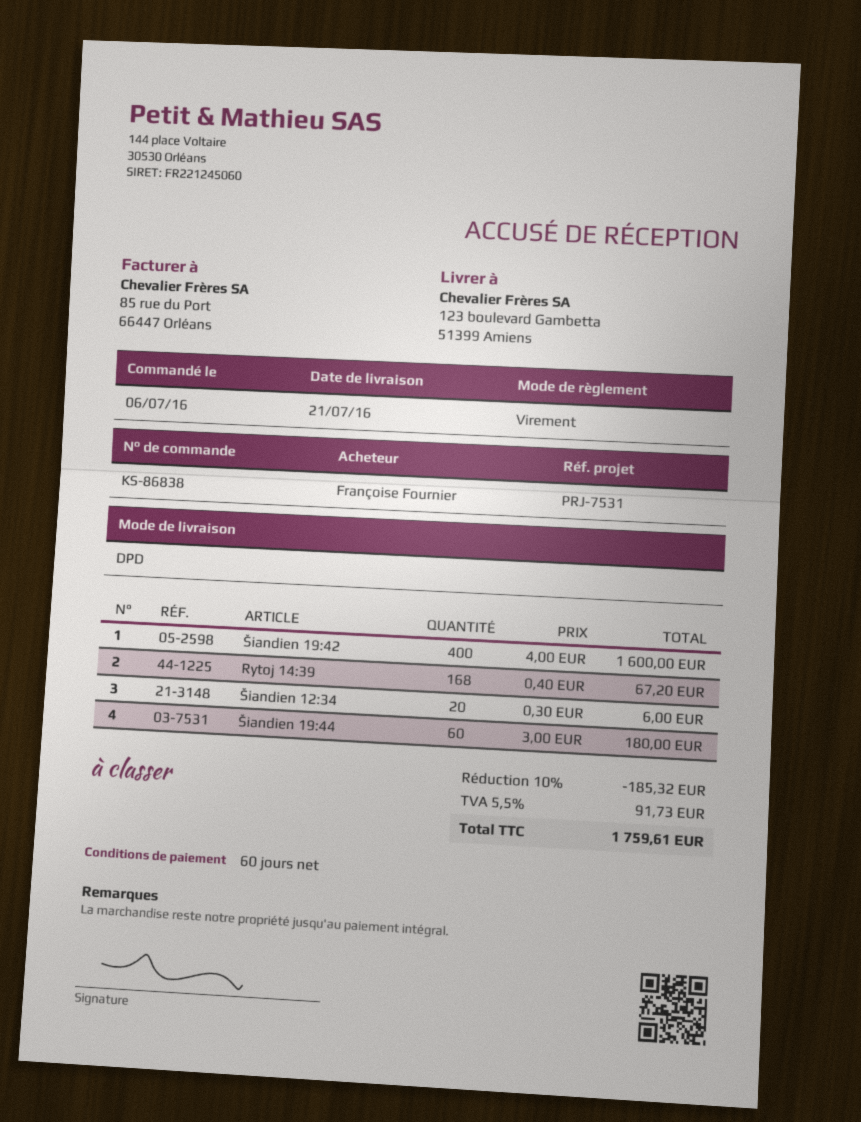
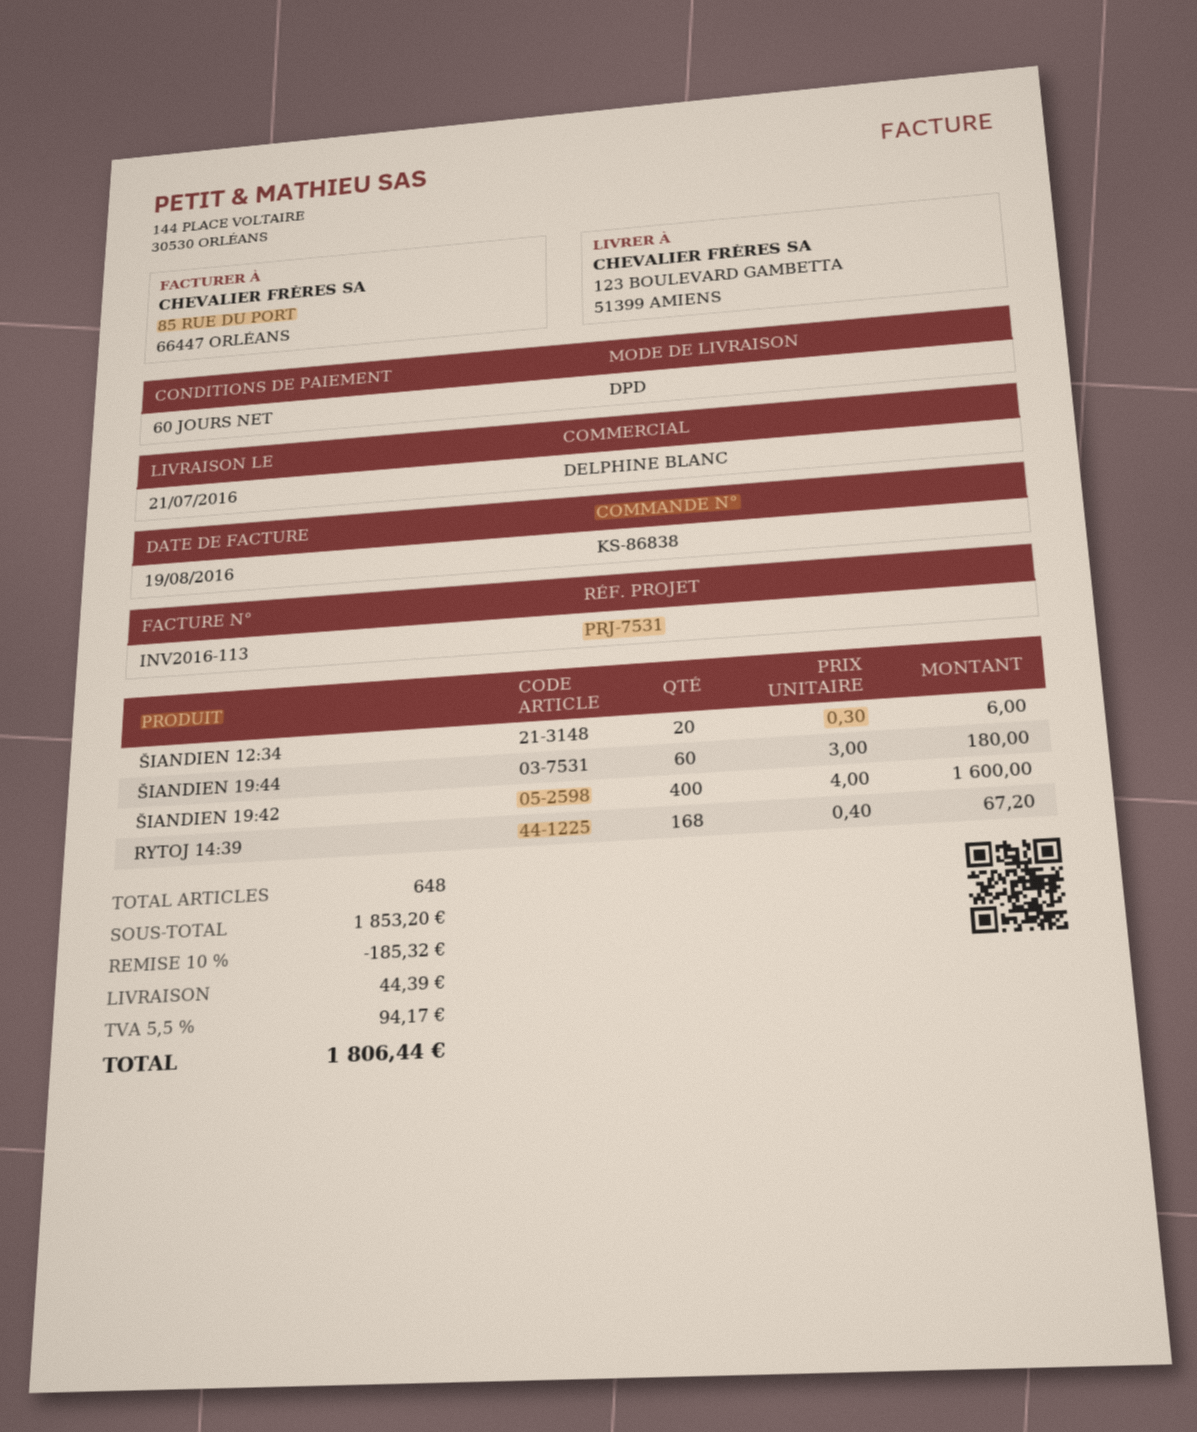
shipping: none -> 44.39
tax: 5.5% = 91.73 -> 5.5% = 94.17
total: 1759.61 -> 1806.44

